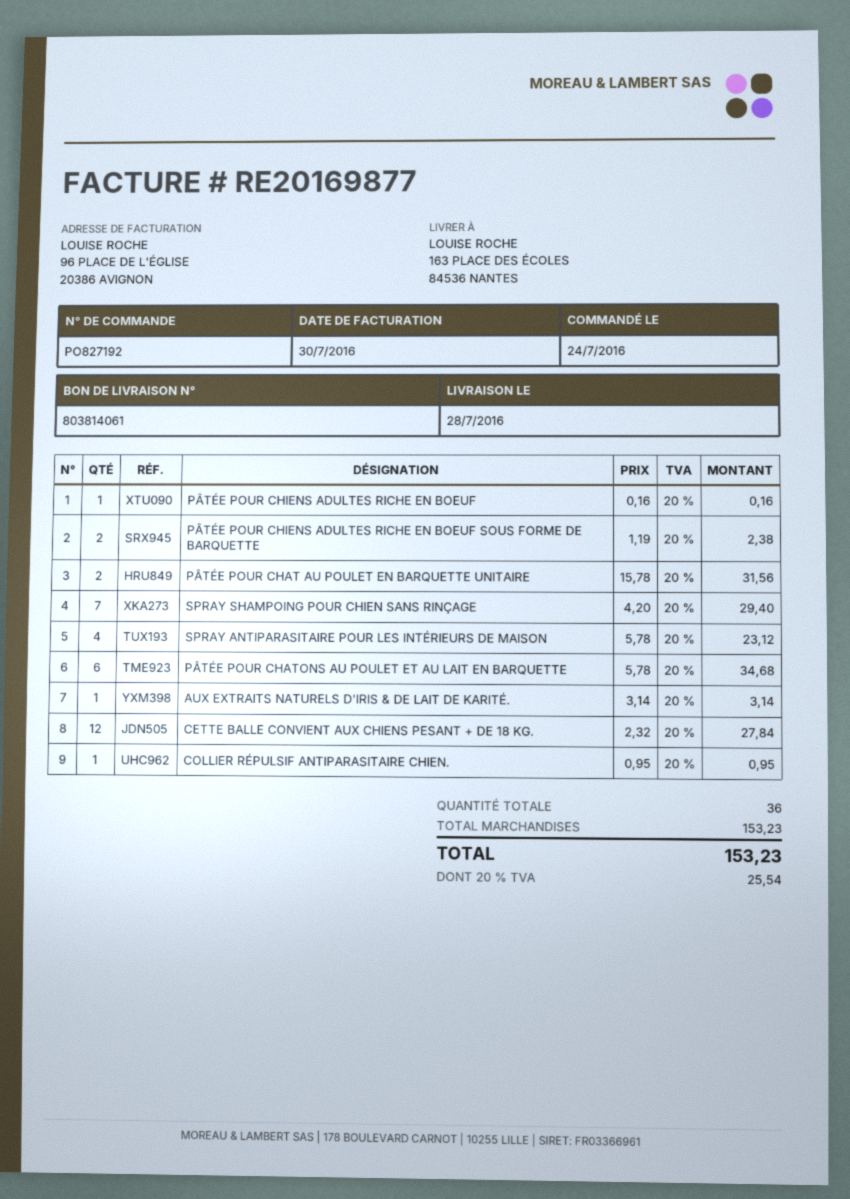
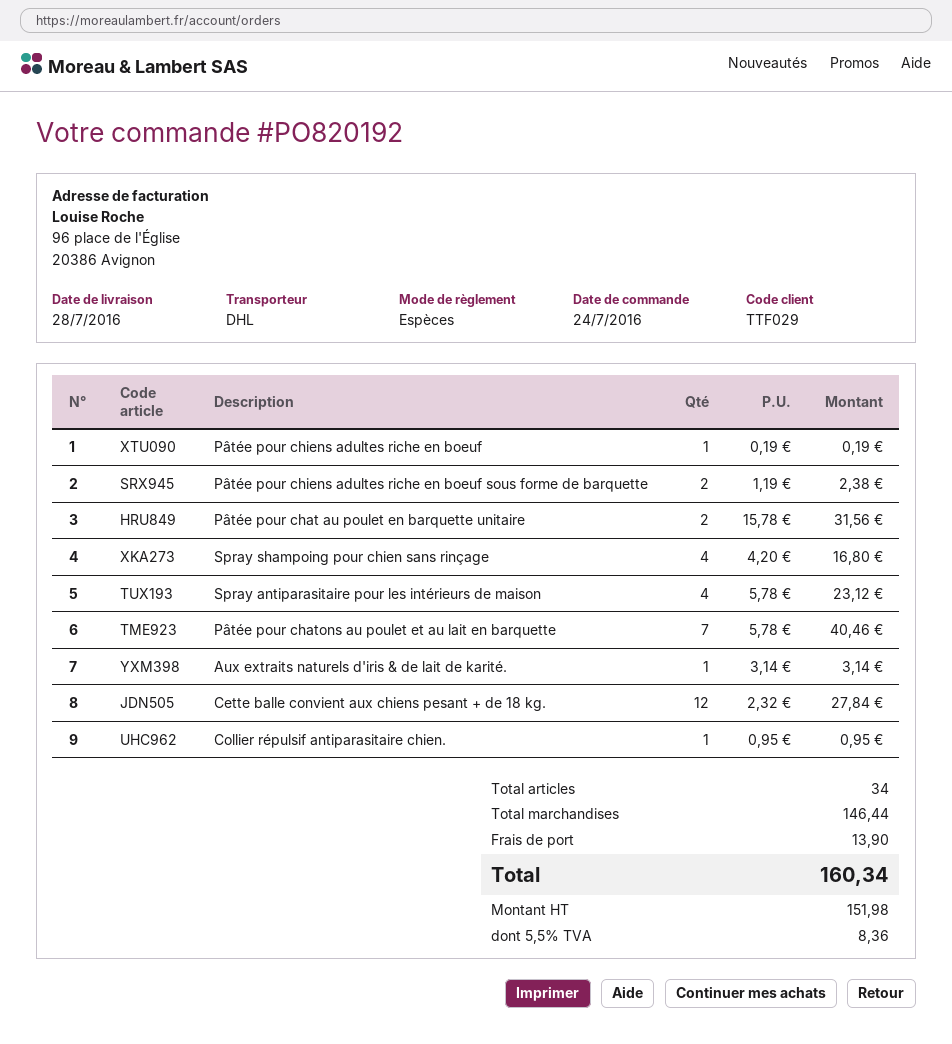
order number: PO827192 -> PO820192
PÂTÉE POUR CHIENS ADULTES RICHE EN BOEUF: 1 x 0.16 = 0.16 -> 1 x 0.19 = 0.19
SPRAY SHAMPOING POUR CHIEN SANS RINÇAGE: 7 x 4.20 = 29.40 -> 4 x 4.20 = 16.80
PÂTÉE POUR CHATONS AU POULET ET AU LAIT EN BARQUETTE: 6 x 5.78 = 34.68 -> 7 x 5.78 = 40.46
total quantity: 36 -> 34
subtotal: 153.23 -> 146.44
shipping: none -> 13.90
tax: 20% = 25.54 -> 5.5% = 8.36
total: 153.23 -> 160.34

